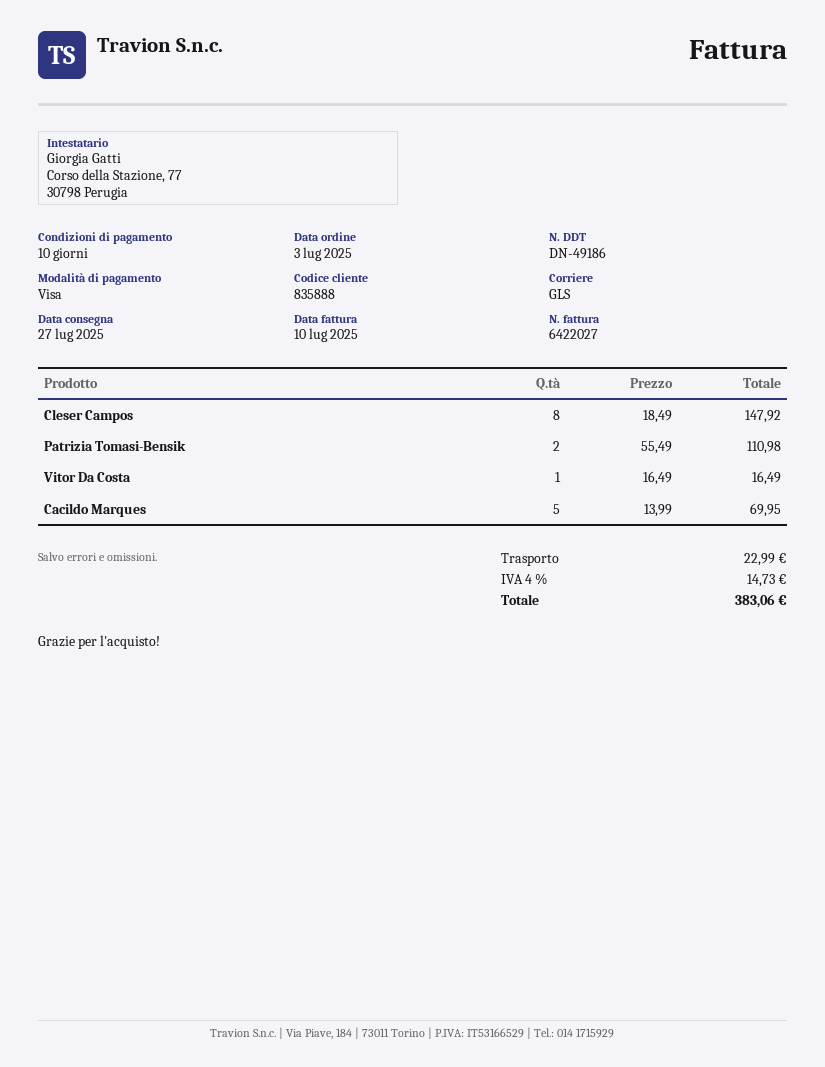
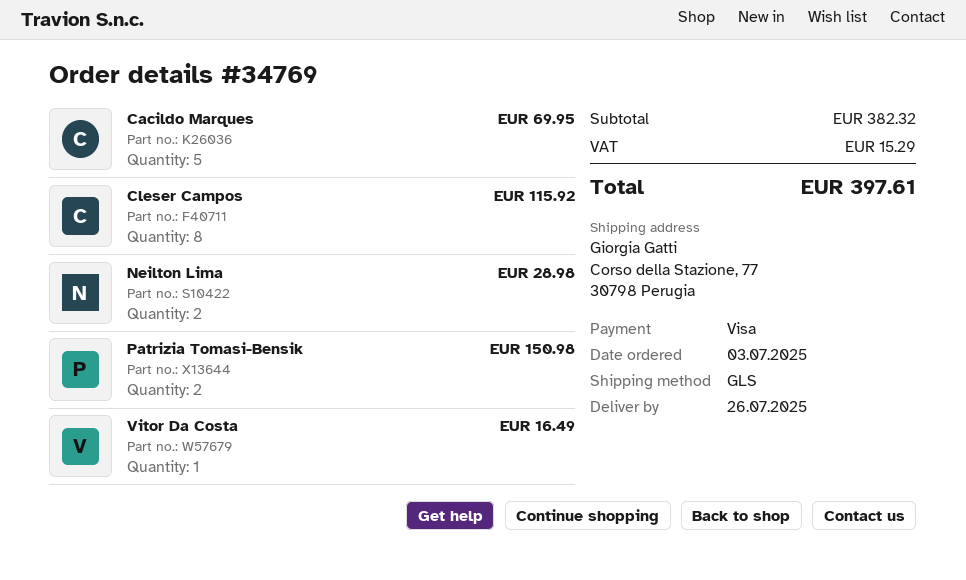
delivery date: 2025-07-27 -> 2025-07-26
Cleser Campos: 8 for 147.92 -> 8 for 115.92
Patrizia Tomasi-Bensik: 2 for 110.98 -> 2 for 150.98
Neilton Lima: none -> 2 for 28.98
shipping: 22.99 -> none
tax: 14.73 -> 15.29
total: 383.06 -> 397.61

